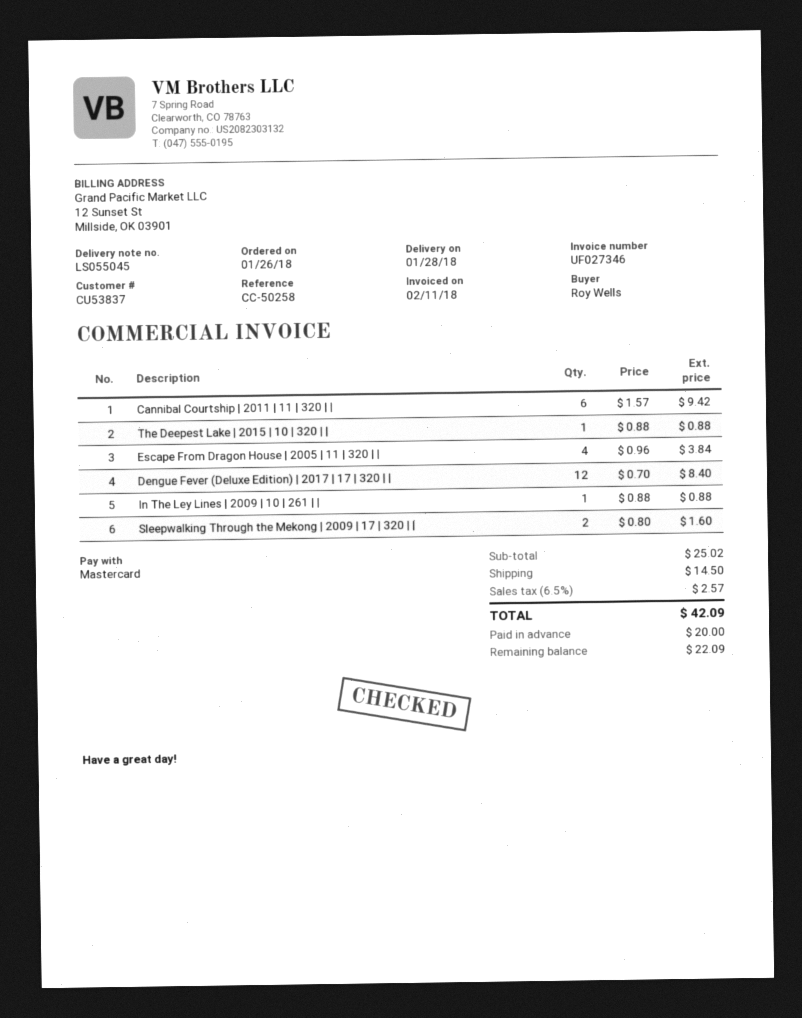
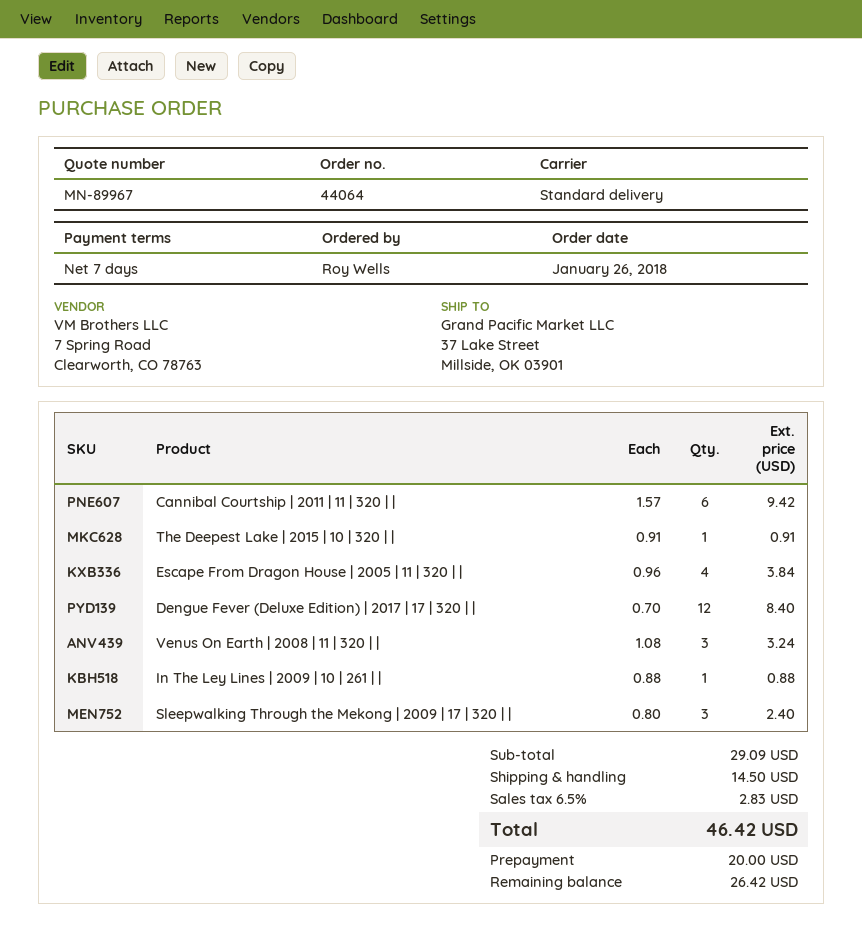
The Deepest Lake | 2015 | 10 | 320 | |: 1 x 0.88 = 0.88 -> 1 x 0.91 = 0.91
Sleepwalking Through the Mekong | 2009 | 17 | 320 | |: 2 x 0.80 = 1.60 -> 3 x 0.80 = 2.40
Venus On Earth | 2008 | 11 | 320 | |: none -> 3 x 1.08 = 3.24
subtotal: 25.02 -> 29.09
tax: 6.5% = 2.57 -> 6.5% = 2.83
total: 42.09 -> 46.42
balance: 22.09 -> 26.42

